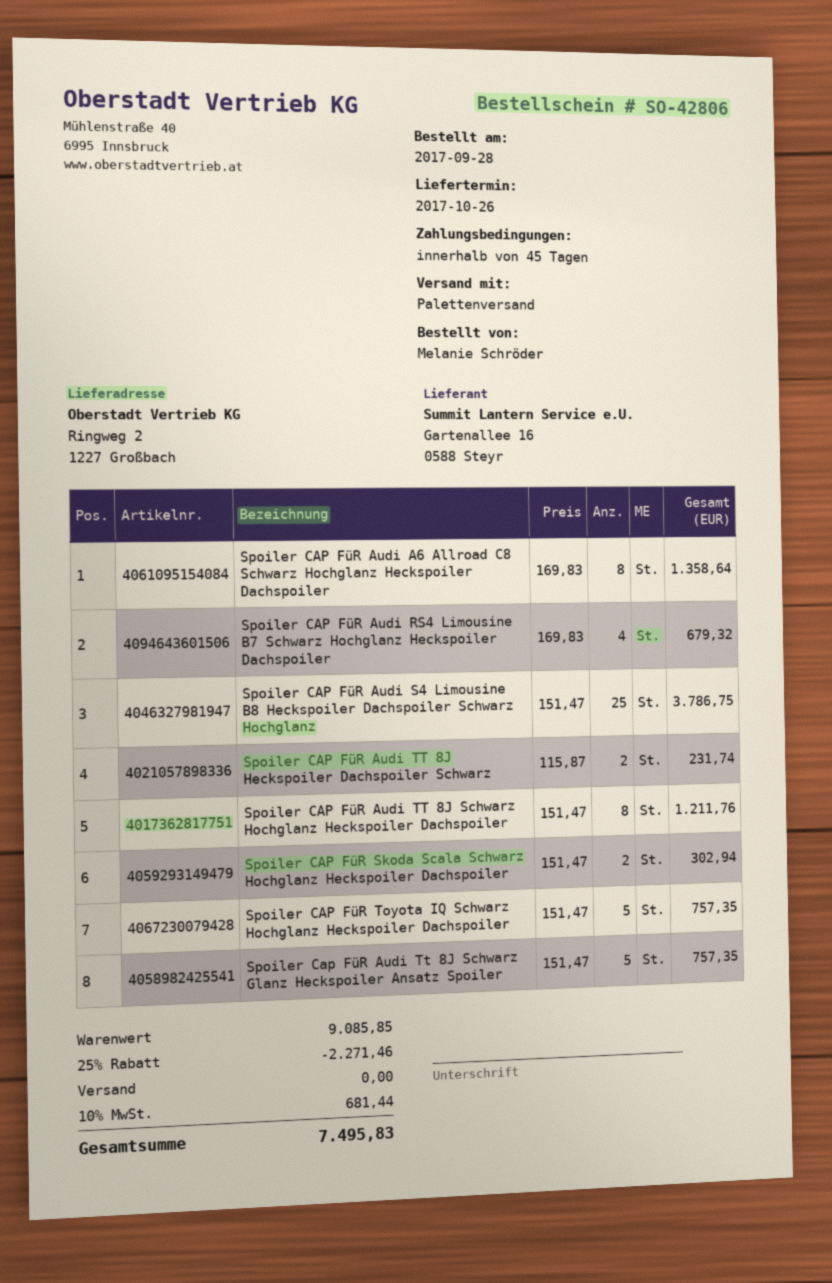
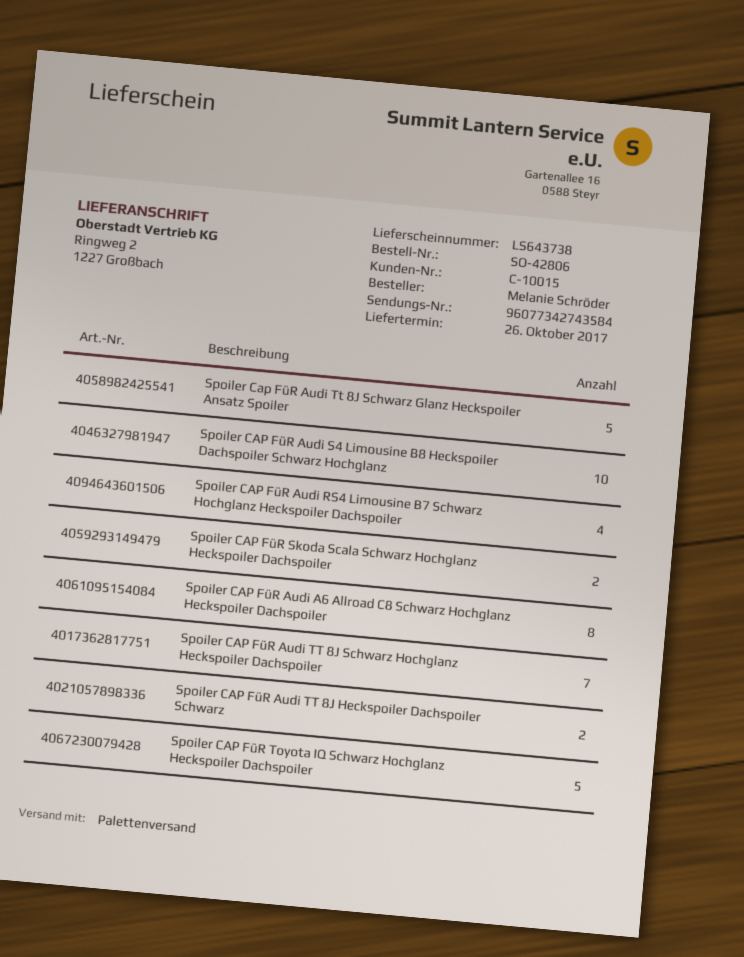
Spoiler CAP FüR Audi S4 Limousine B8 Heckspoiler Dachspoiler Schwarz Hochglanz: 25 -> 10
Spoiler CAP FüR Audi TT 8J Schwarz Hochglanz Heckspoiler Dachspoiler: 8 -> 7

